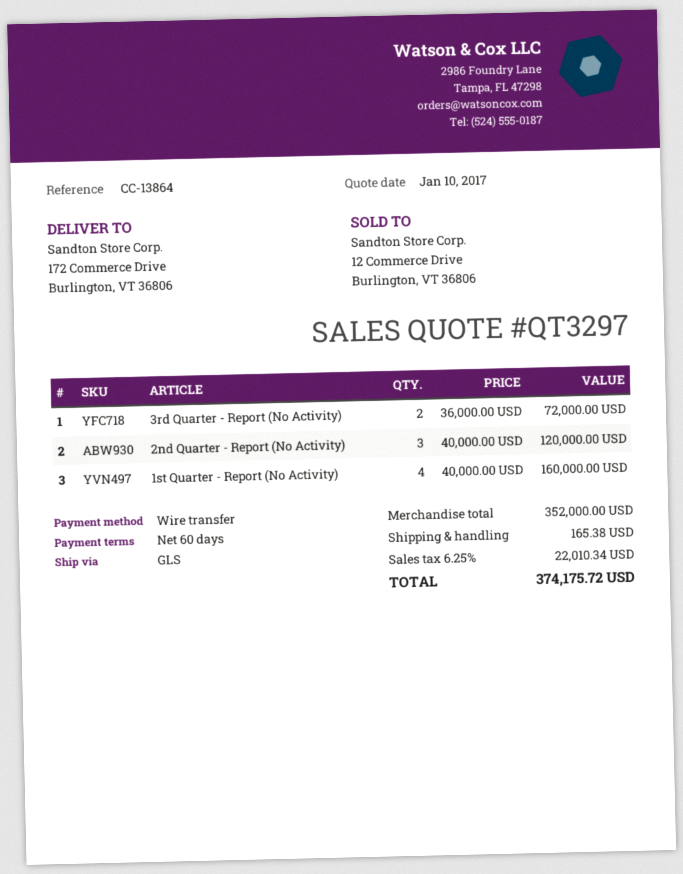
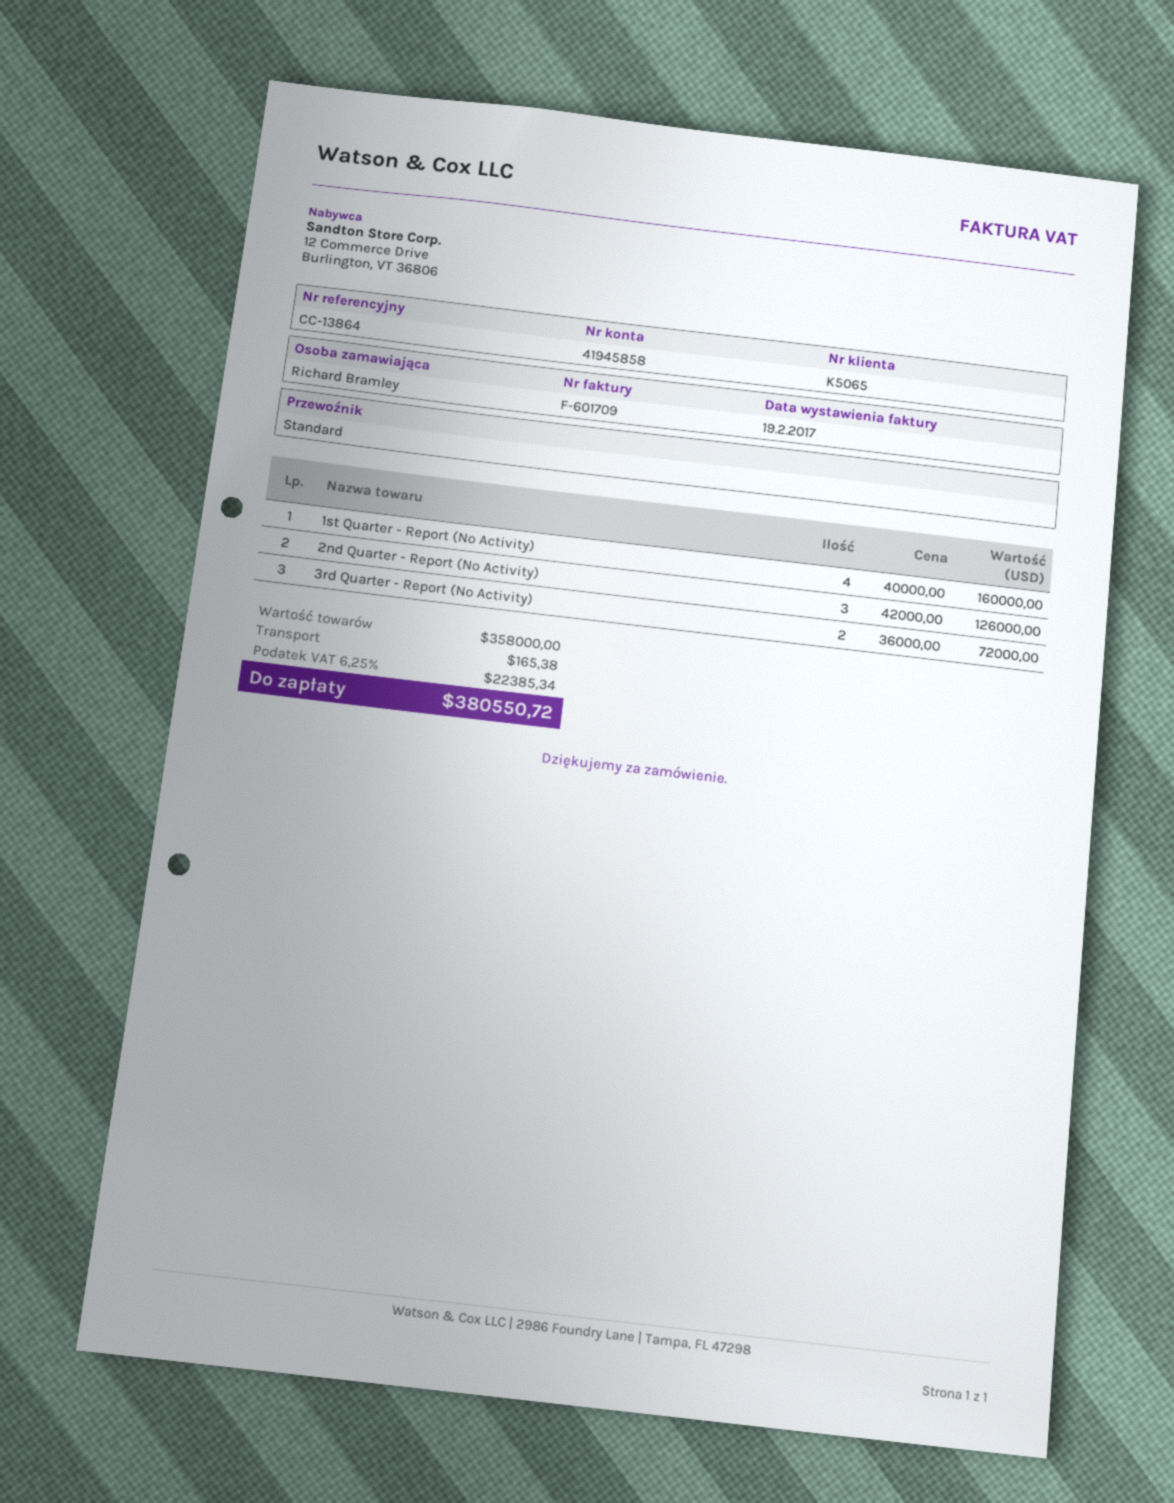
shipping method: GLS -> standard
2nd Quarter - Report (No Activity): 3 x 40000.00 = 120000.00 -> 3 x 42000.00 = 126000.00
subtotal: 352000.00 -> 358000.00
tax: 6.25% = 22010.34 -> 6.25% = 22385.34
total: 374175.72 -> 380550.72

